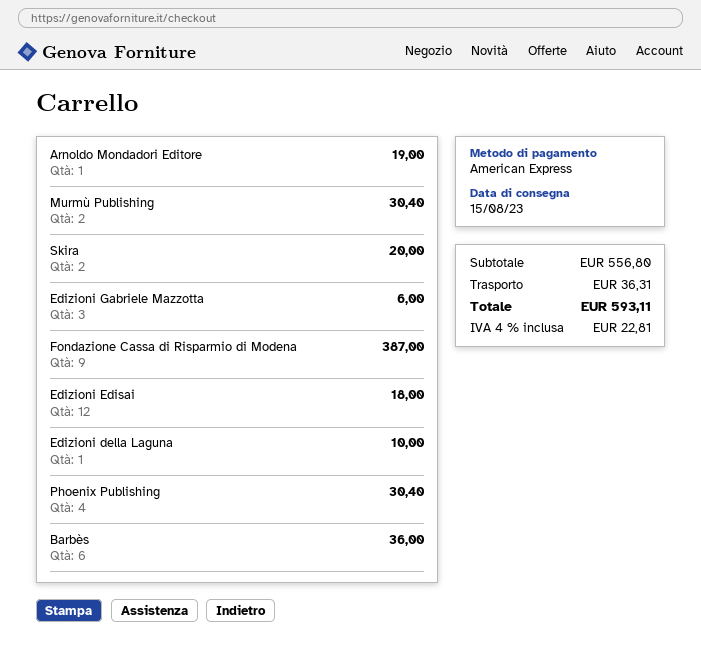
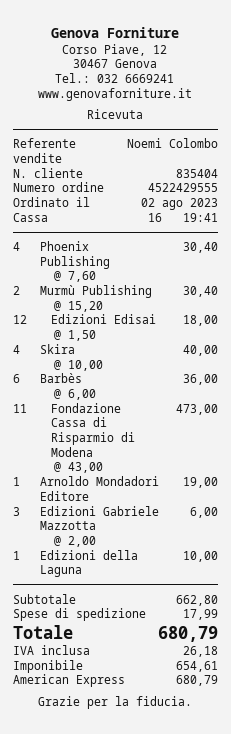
Skira: 2 for 20.00 -> 4 for 40.00
Fondazione Cassa di Risparmio di Modena: 9 for 387.00 -> 11 for 473.00
subtotal: 556.80 -> 662.80
shipping: 36.31 -> 17.99
tax: 22.81 -> 26.18
total: 593.11 -> 680.79

